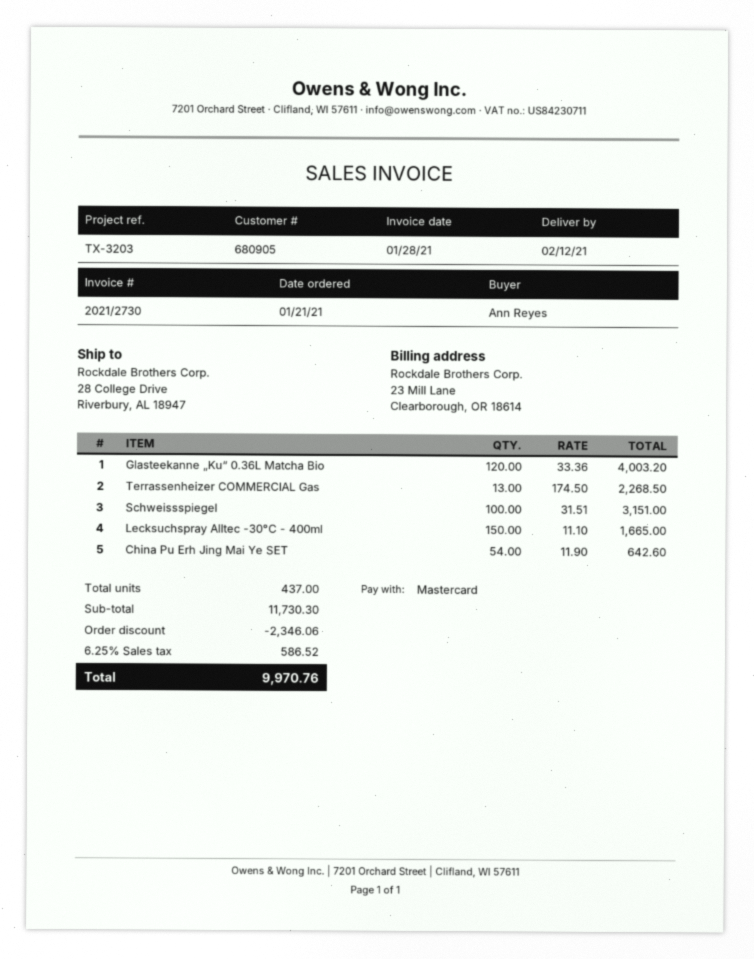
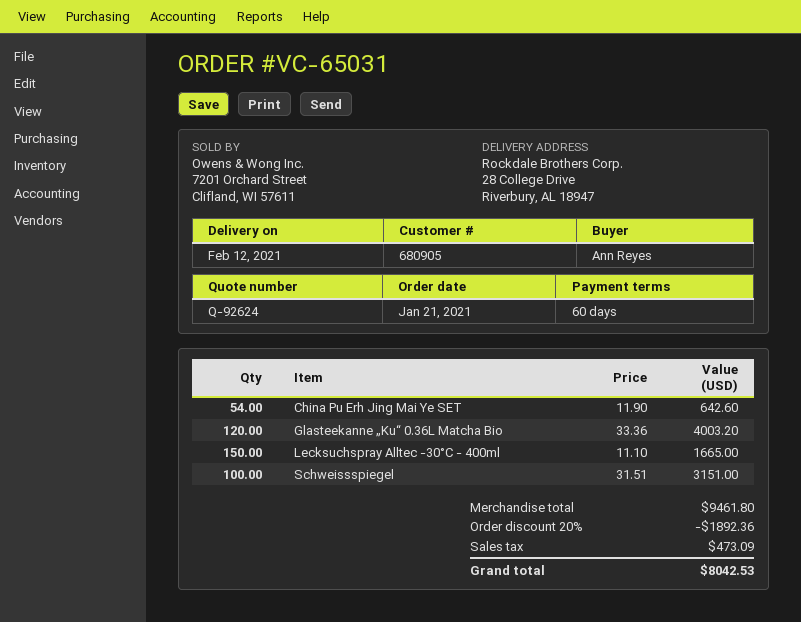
Terrassenheizer COMMERCIAL Gas: 13 x 174.50 = 2268.50 -> none
subtotal: 11730.30 -> 9461.80
discount: 2346.06 -> 1892.36
tax: 586.52 -> 473.09
total: 9970.76 -> 8042.53

